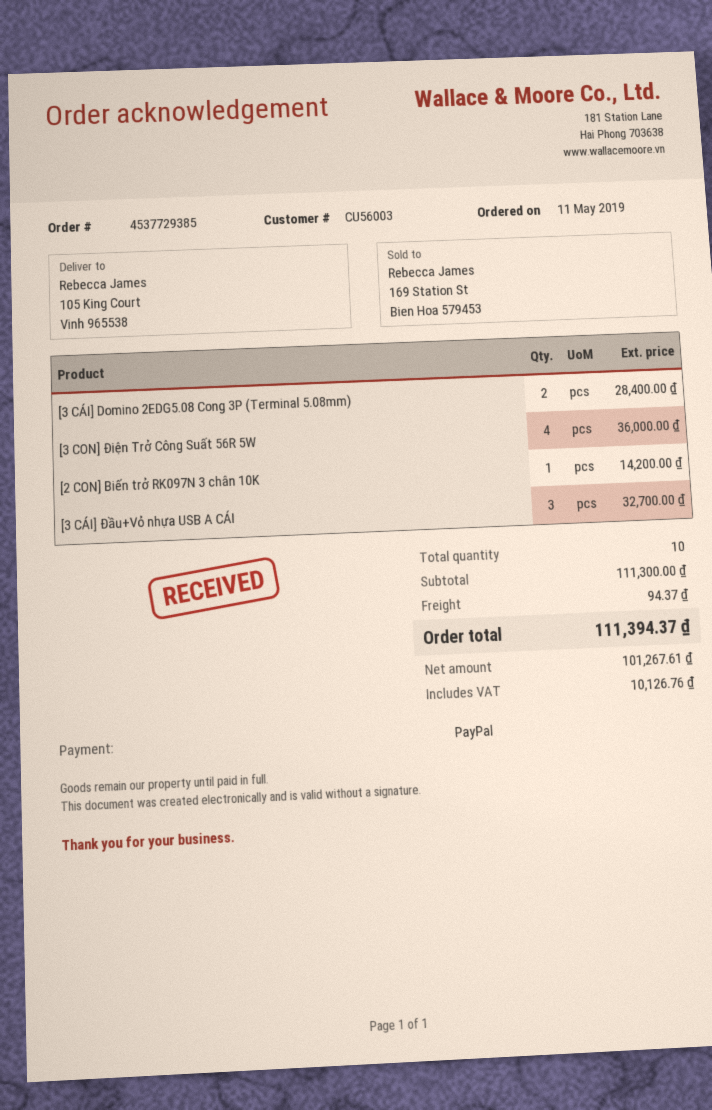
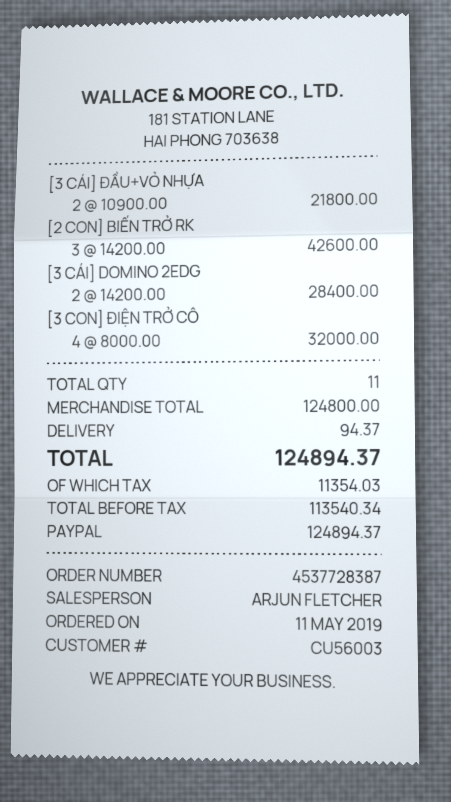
order number: 4537729385 -> 4537728387
[3 CON] Điện Trở Công Suất 56R 5W: 4 for 36000.00 -> 4 for 32000.00
[2 CON] Biến trở RK097N 3 chân 10K: 1 for 14200.00 -> 3 for 42600.00
[3 CÁI] Đầu+Vỏ nhựa USB A CÁI: 3 for 32700.00 -> 2 for 21800.00
total quantity: 10 -> 11
subtotal: 111300.00 -> 124800.00
net: 101267.61 -> 113540.34
tax: 10126.76 -> 11354.03
total: 111394.37 -> 124894.37

